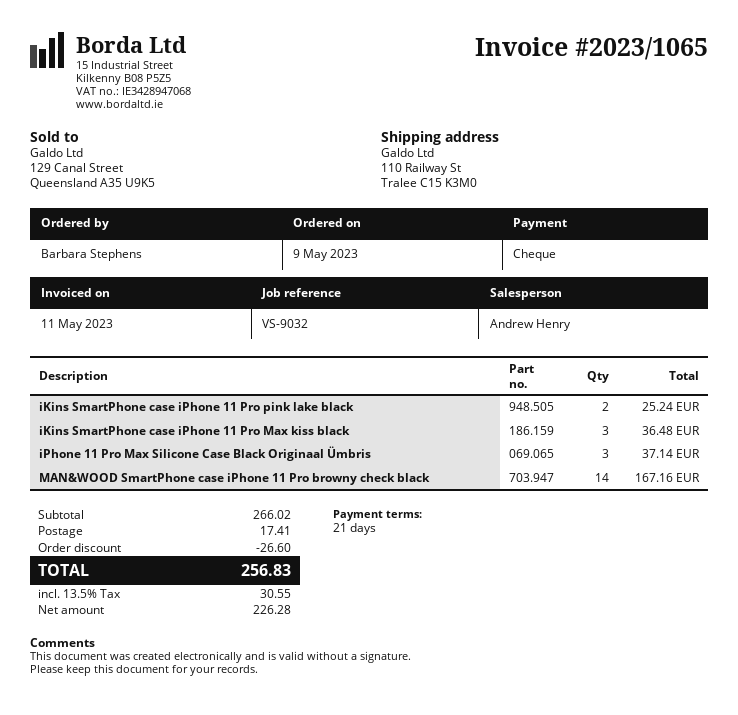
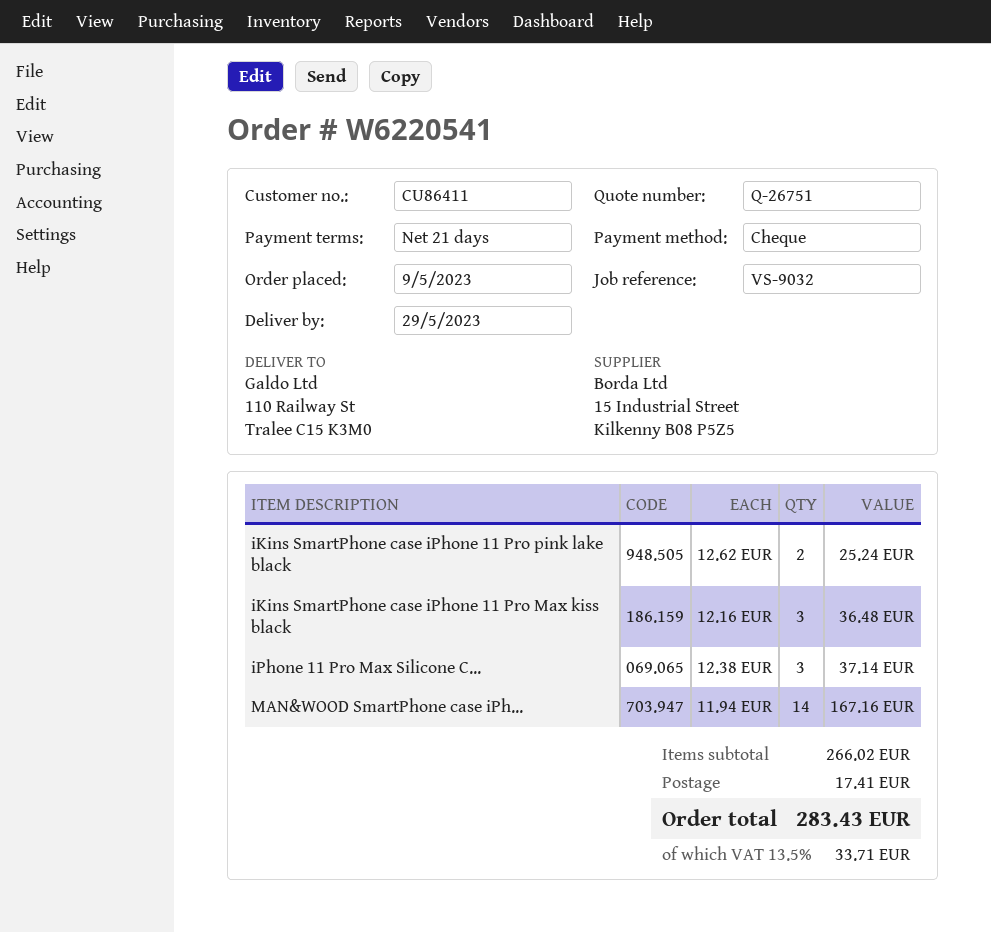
discount: 26.60 -> none
tax: 13.5% = 30.55 -> 13.5% = 33.71
total: 256.83 -> 283.43

